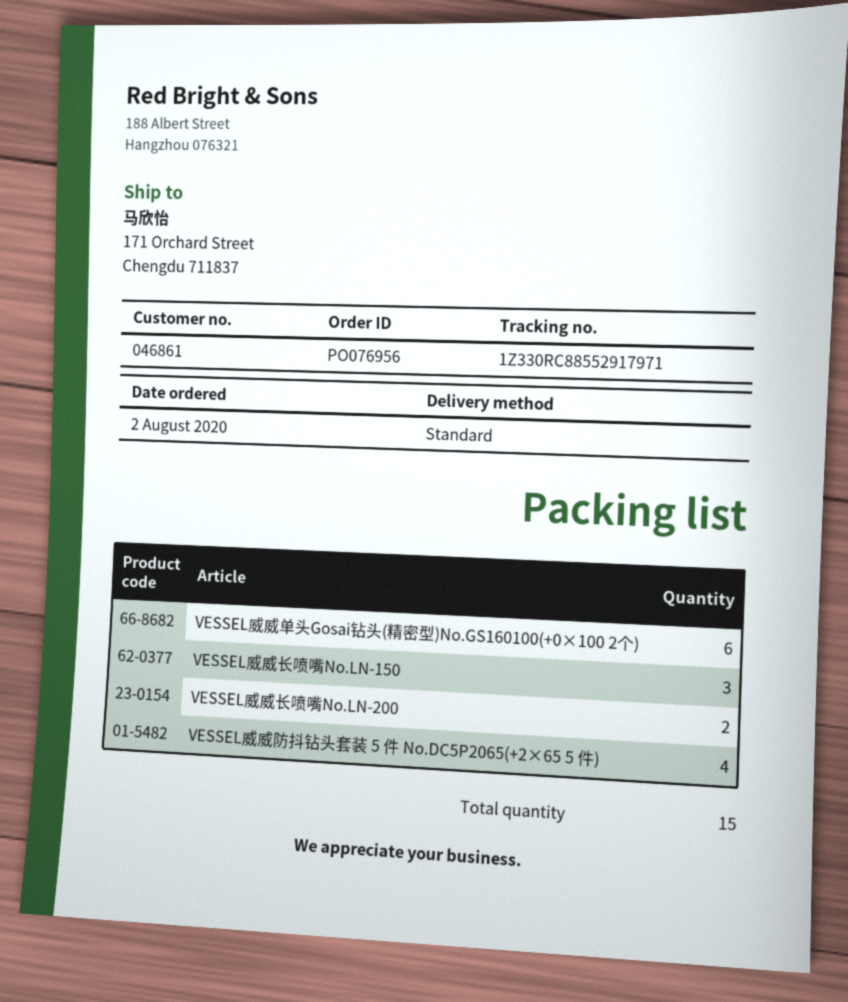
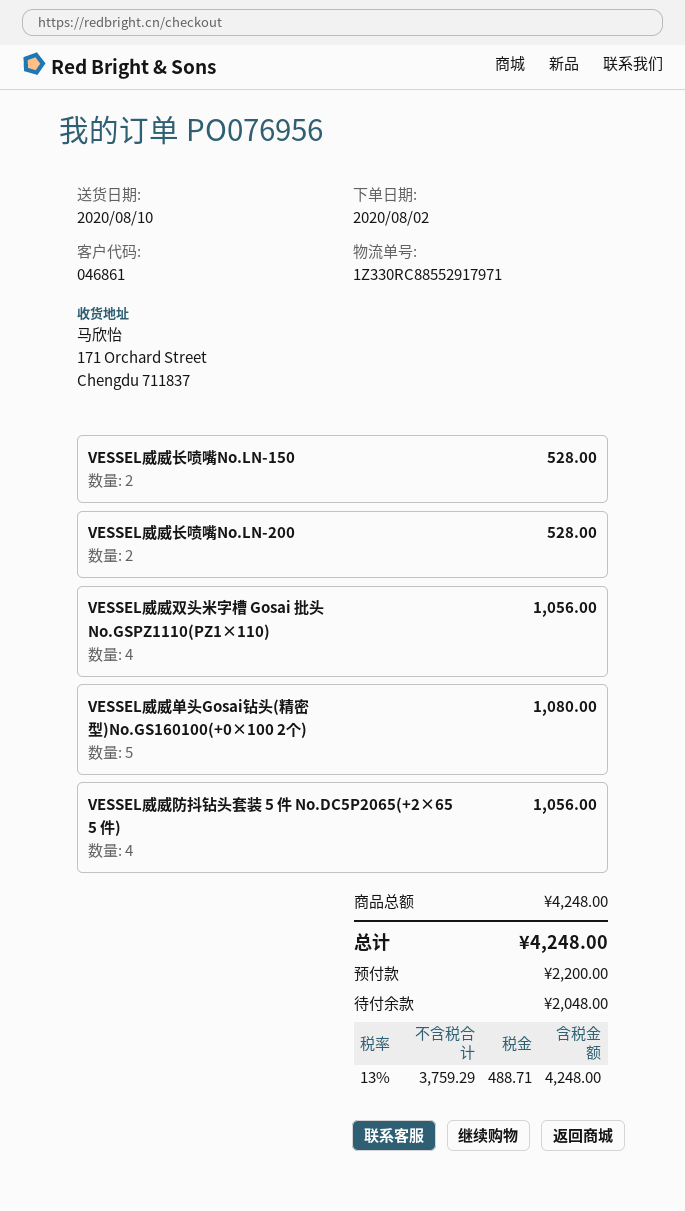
VESSEL威威单头Gosai钻头(精密型)No.GS160100(+0×100 2个): 6 -> 5
VESSEL威威长喷嘴No.LN-150: 3 -> 2
VESSEL威威双头米字槽 Gosai 批头 No.GSPZ1110(PZ1×110): none -> 4

